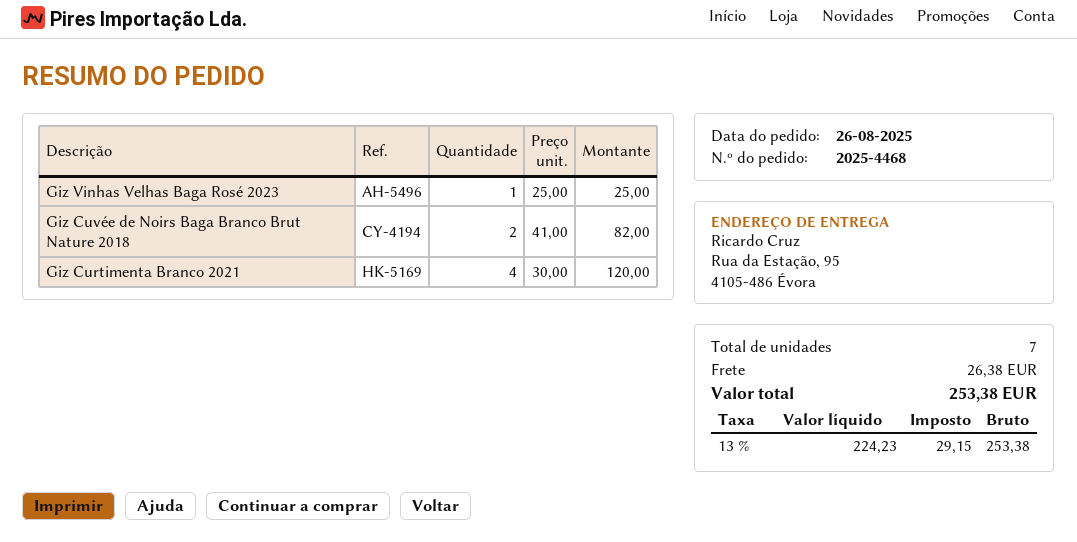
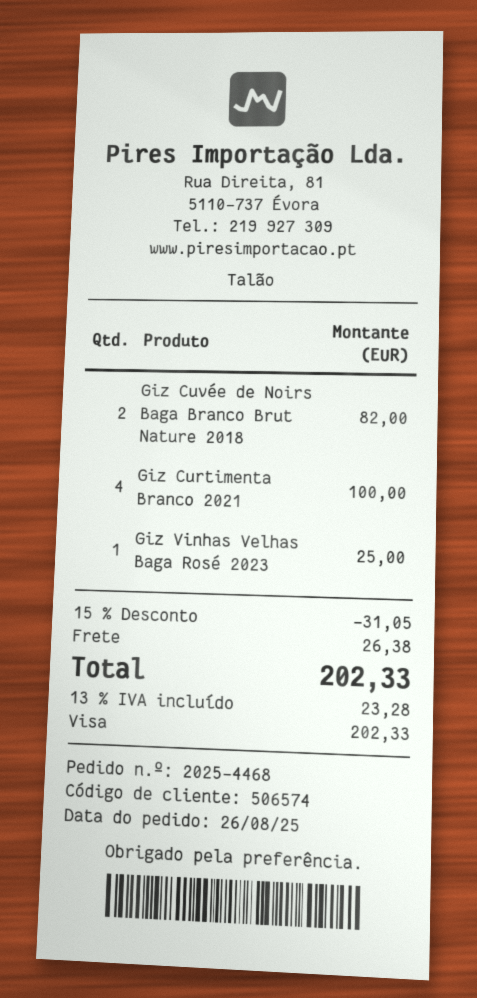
Giz Curtimenta Branco 2021: 4 for 120.00 -> 4 for 100.00
discount: none -> 15% = 31.05
tax: 13% = 29.15 -> 13% = 23.28
total: 253.38 -> 202.33

